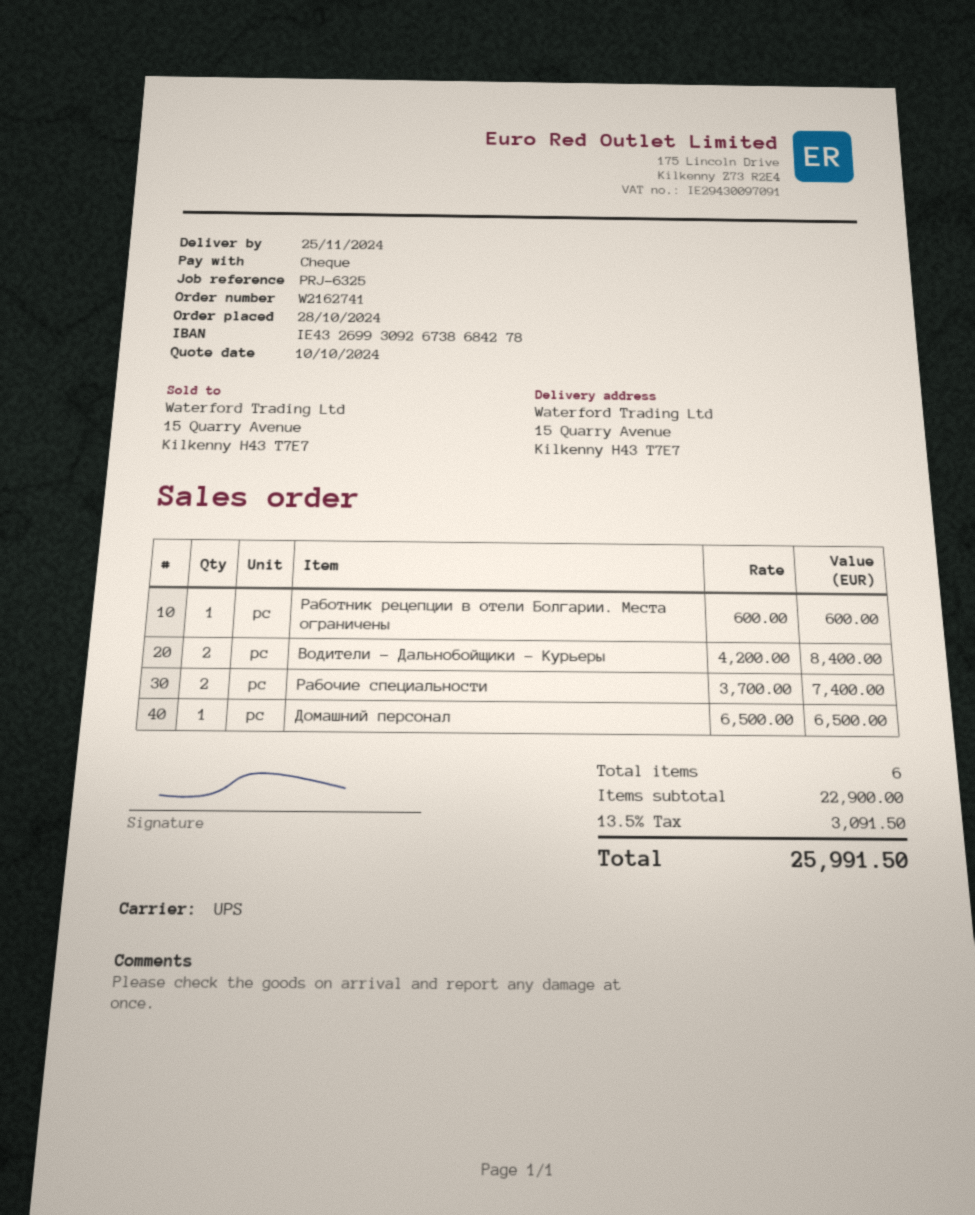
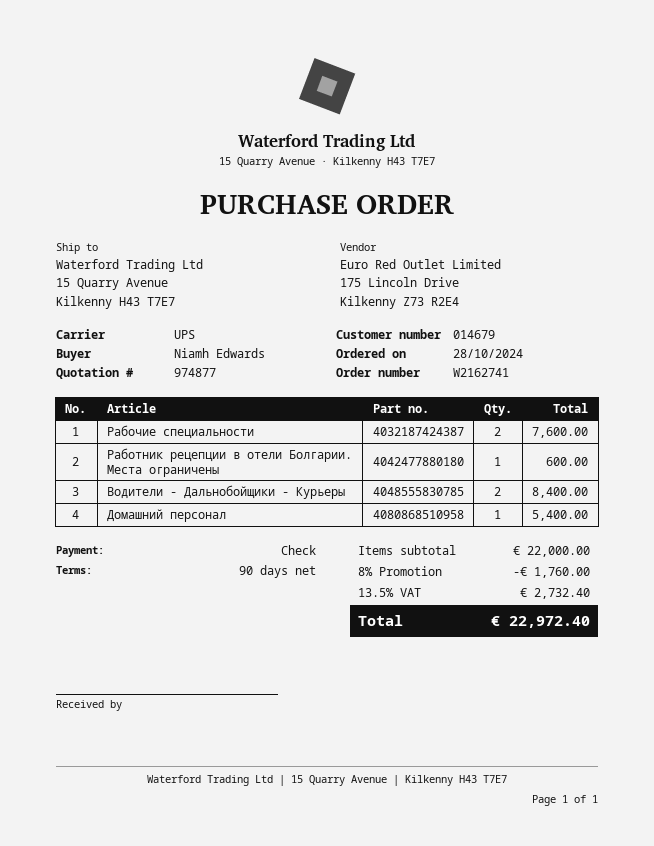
Рабочие специальности: 2 for 7400.00 -> 2 for 7600.00
Домашний персонал: 1 for 6500.00 -> 1 for 5400.00
subtotal: 22900.00 -> 22000.00
discount: none -> 8% = 1760.00
tax: 13.5% = 3091.50 -> 13.5% = 2732.40
total: 25991.50 -> 22972.40

